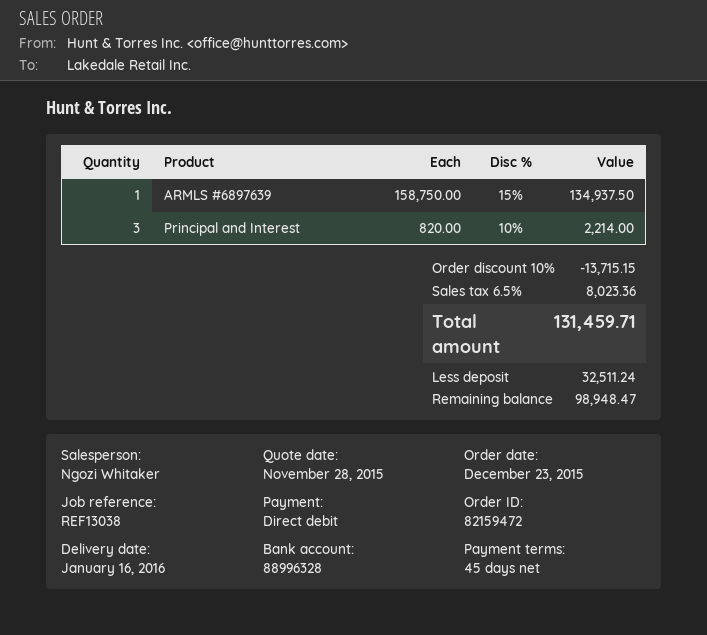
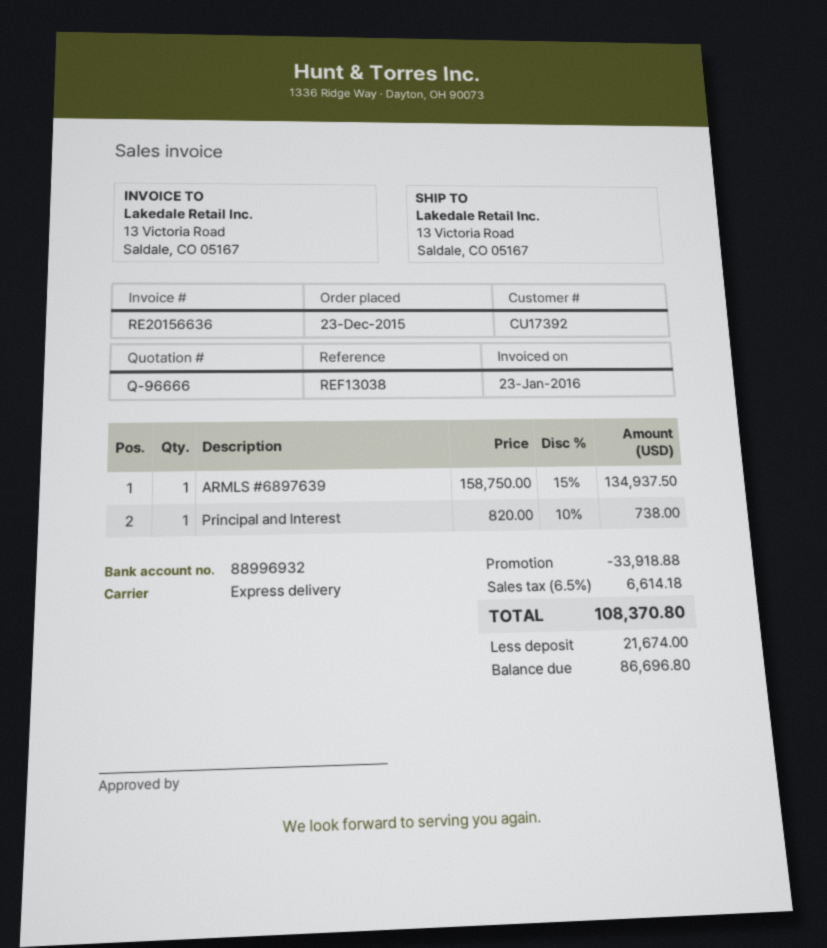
bank account: 88996328 -> 88996932
Principal and Interest: 3 x 820.00 - 10% = 2214.00 -> 1 x 820.00 - 10% = 738.00
discount: 13715.15 -> 33918.88
tax: 6.5% = 8023.36 -> 6.5% = 6614.18
total: 131459.71 -> 108370.80
deposit: 32511.24 -> 21674.00
balance: 98948.47 -> 86696.80

